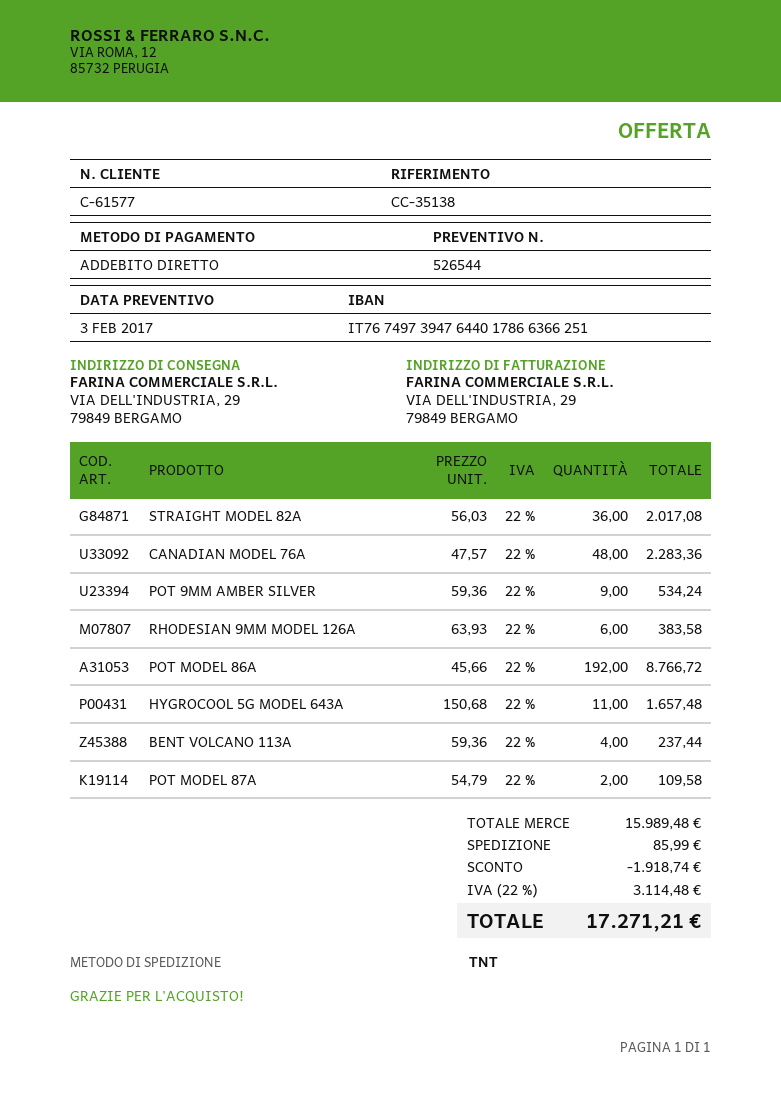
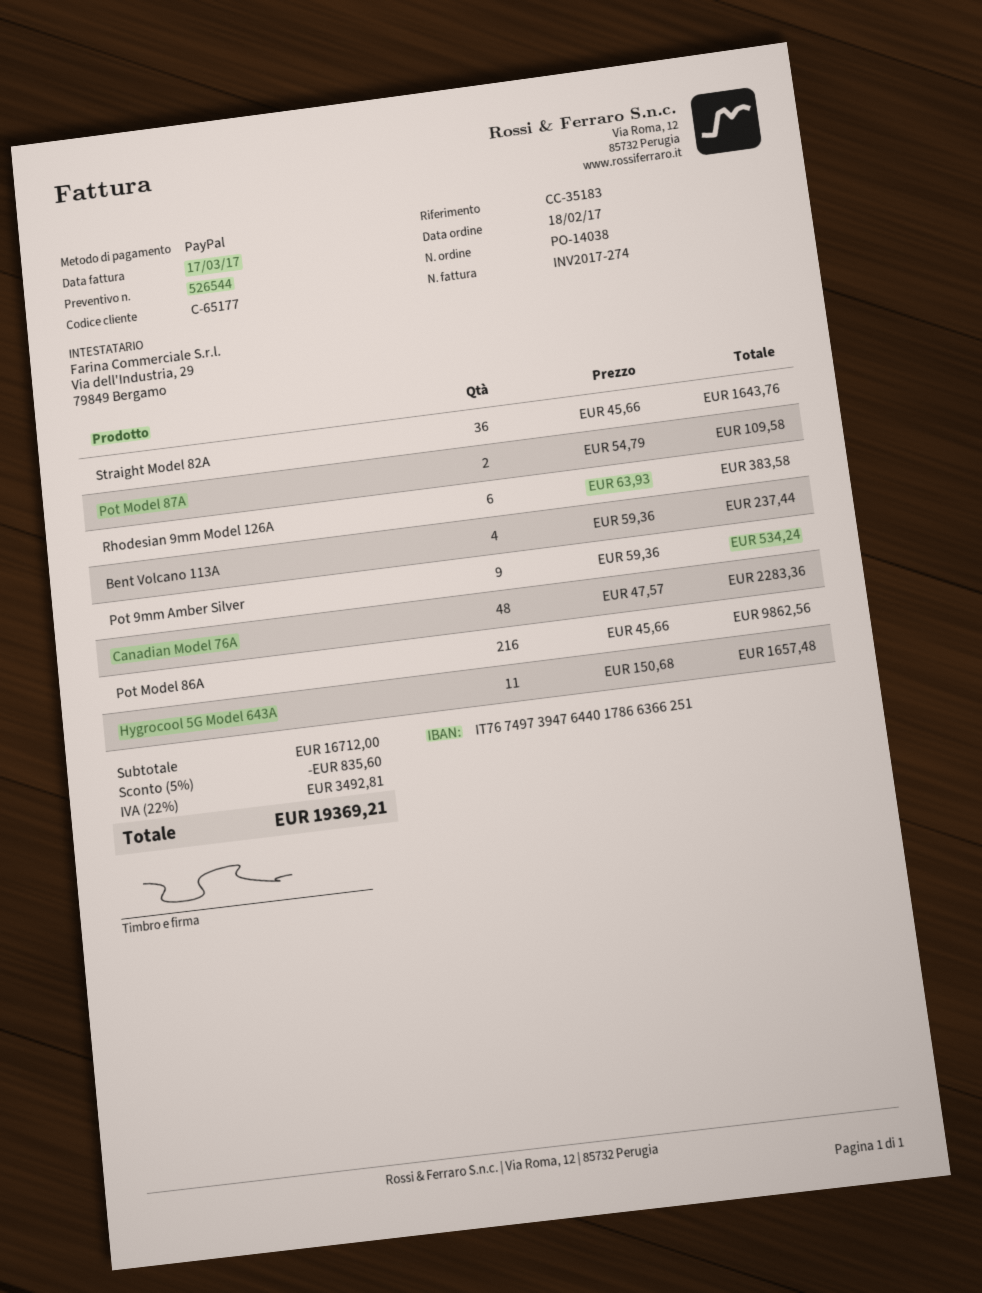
customer number: C-61577 -> C-65177
reference: CC-35138 -> CC-35183
payment method: direct debit -> PayPal
STRAIGHT MODEL 82A: 36 x 56.03 = 2017.08 -> 36 x 45.66 = 1643.76
POT MODEL 86A: 192 x 45.66 = 8766.72 -> 216 x 45.66 = 9862.56
subtotal: 15989.48 -> 16712.00
discount: 1918.74 -> 835.60
shipping: 85.99 -> none
tax: 22% = 3114.48 -> 22% = 3492.81
total: 17271.21 -> 19369.21

